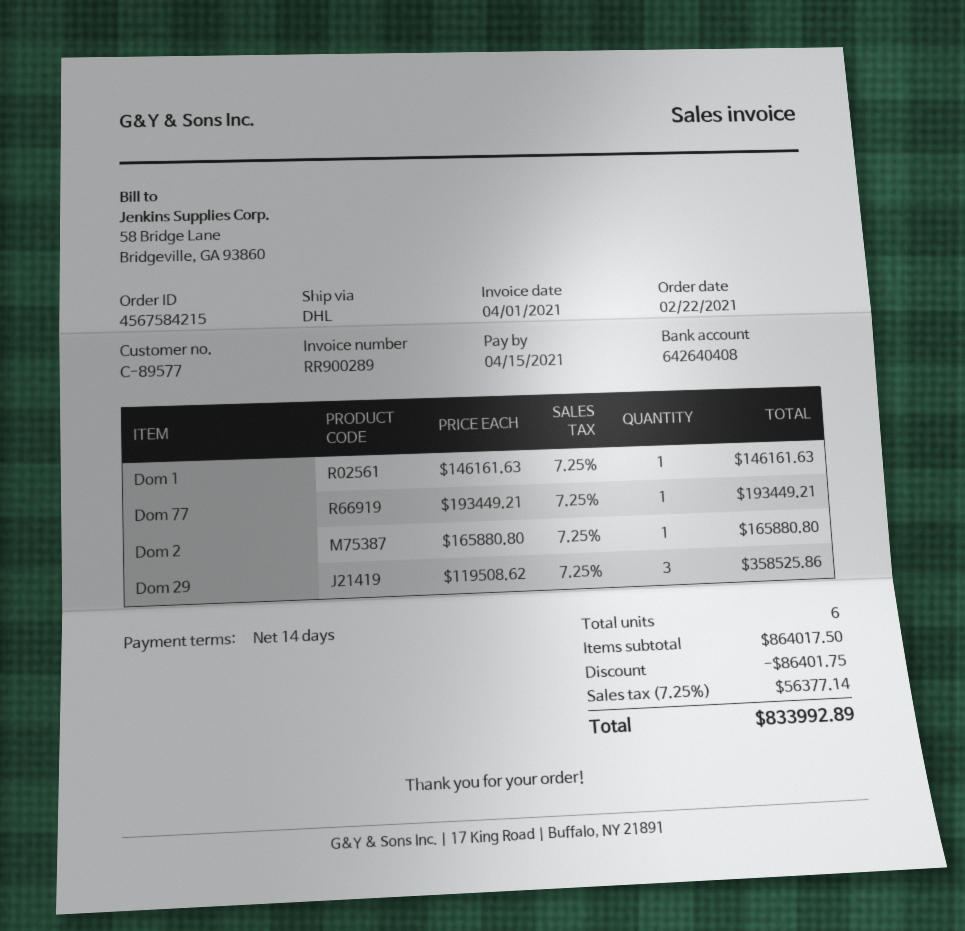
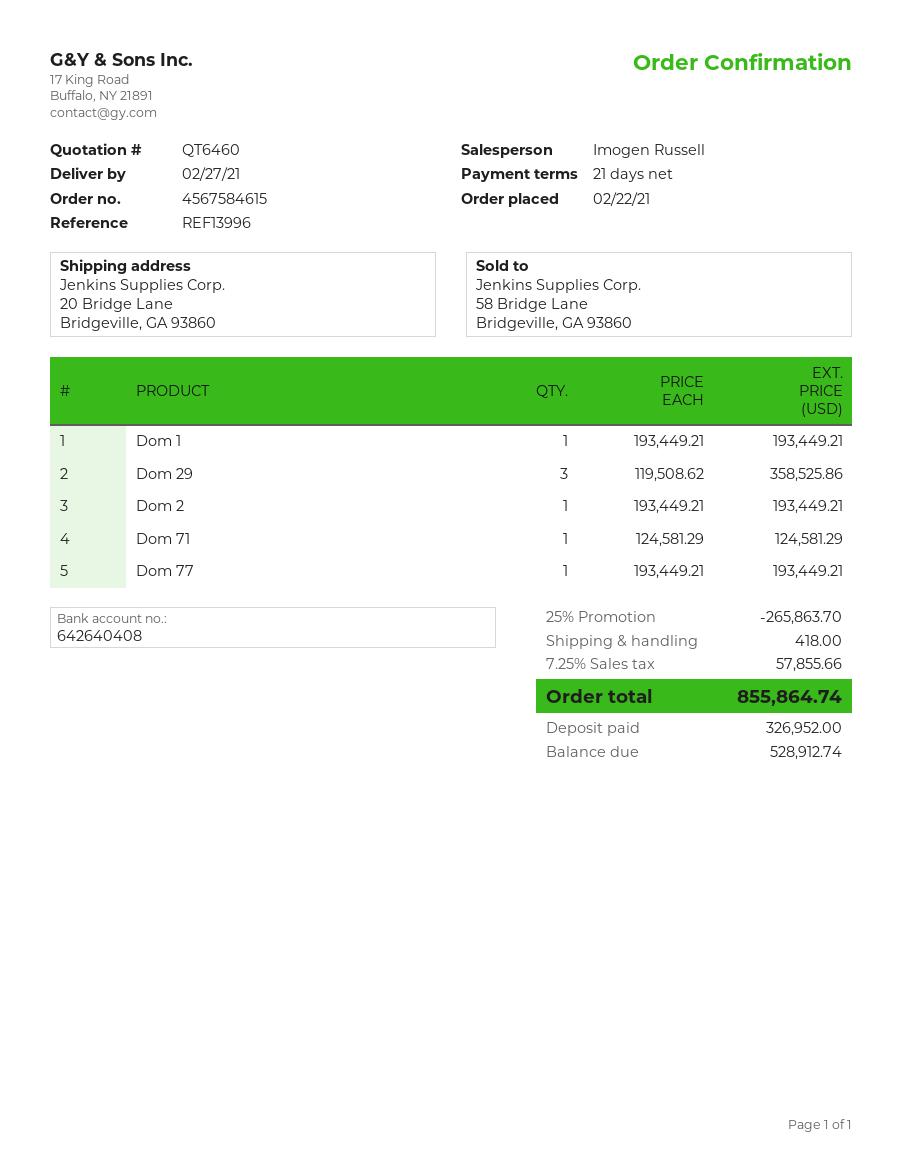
order number: 4567584215 -> 4567584615
payment terms: 14 days -> 21 days
Dom 1: 1 x 146161.63 = 146161.63 -> 1 x 193449.21 = 193449.21
Dom 2: 1 x 165880.80 = 165880.80 -> 1 x 193449.21 = 193449.21
Dom 71: none -> 1 x 124581.29 = 124581.29
discount: 86401.75 -> 265863.70
shipping: none -> 418.00
tax: 7.25% = 56377.14 -> 7.25% = 57855.66
total: 833992.89 -> 855864.74

